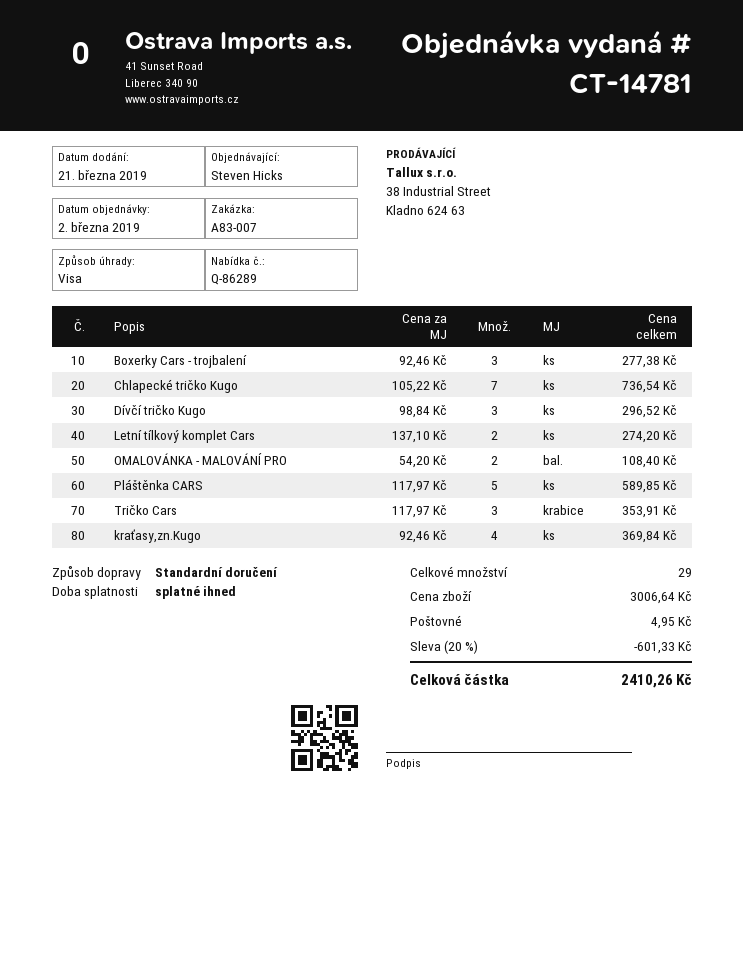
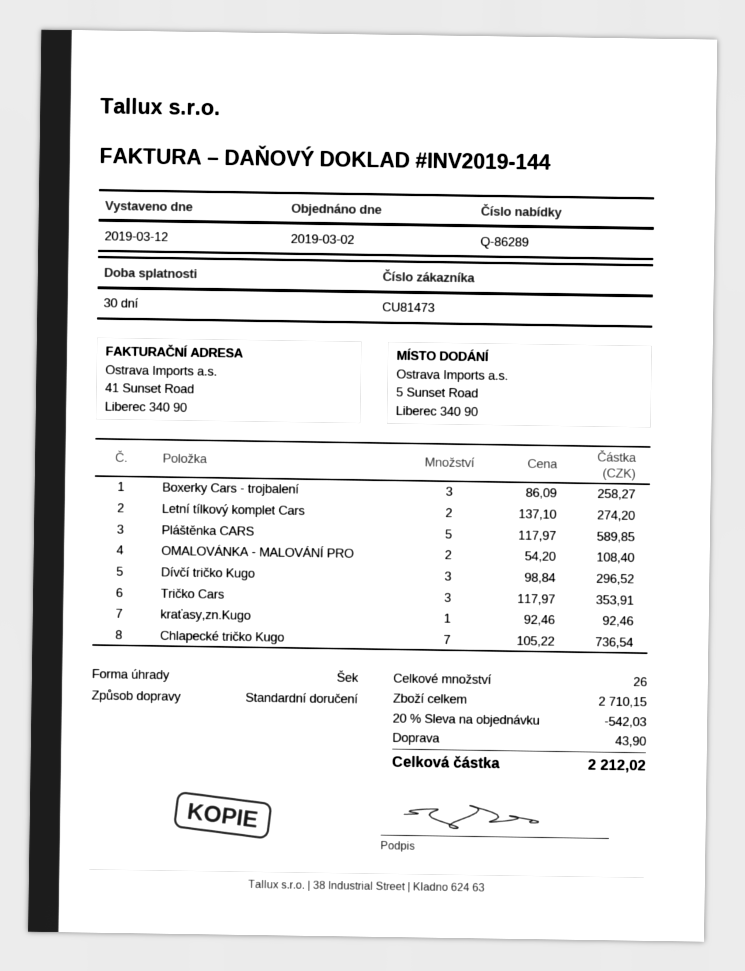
payment terms: on receipt -> 30 days
payment method: Visa -> cheque
Boxerky Cars - trojbalení: 3 x 92.46 = 277.38 -> 3 x 86.09 = 258.27
kraťasy,zn.Kugo: 4 x 92.46 = 369.84 -> 1 x 92.46 = 92.46
total quantity: 29 -> 26
subtotal: 3006.64 -> 2710.15
discount: 20% = 601.33 -> 20% = 542.03
shipping: 4.95 -> 43.90
total: 2410.26 -> 2212.02

